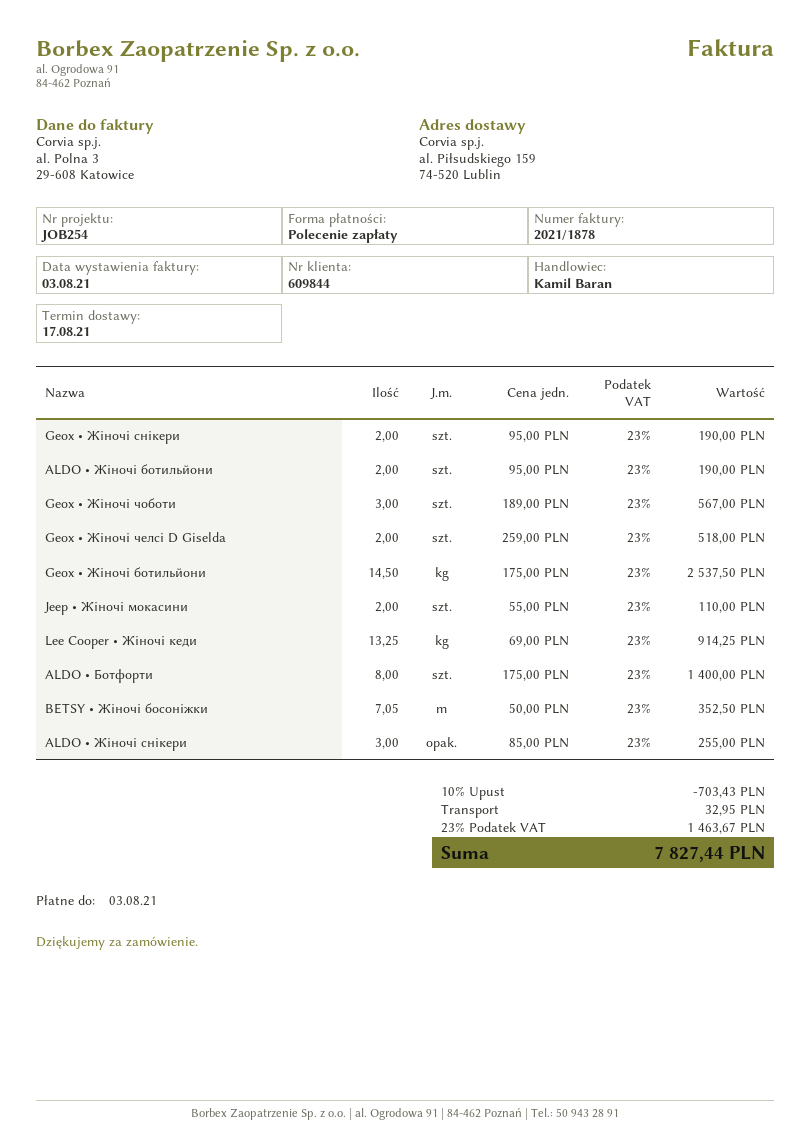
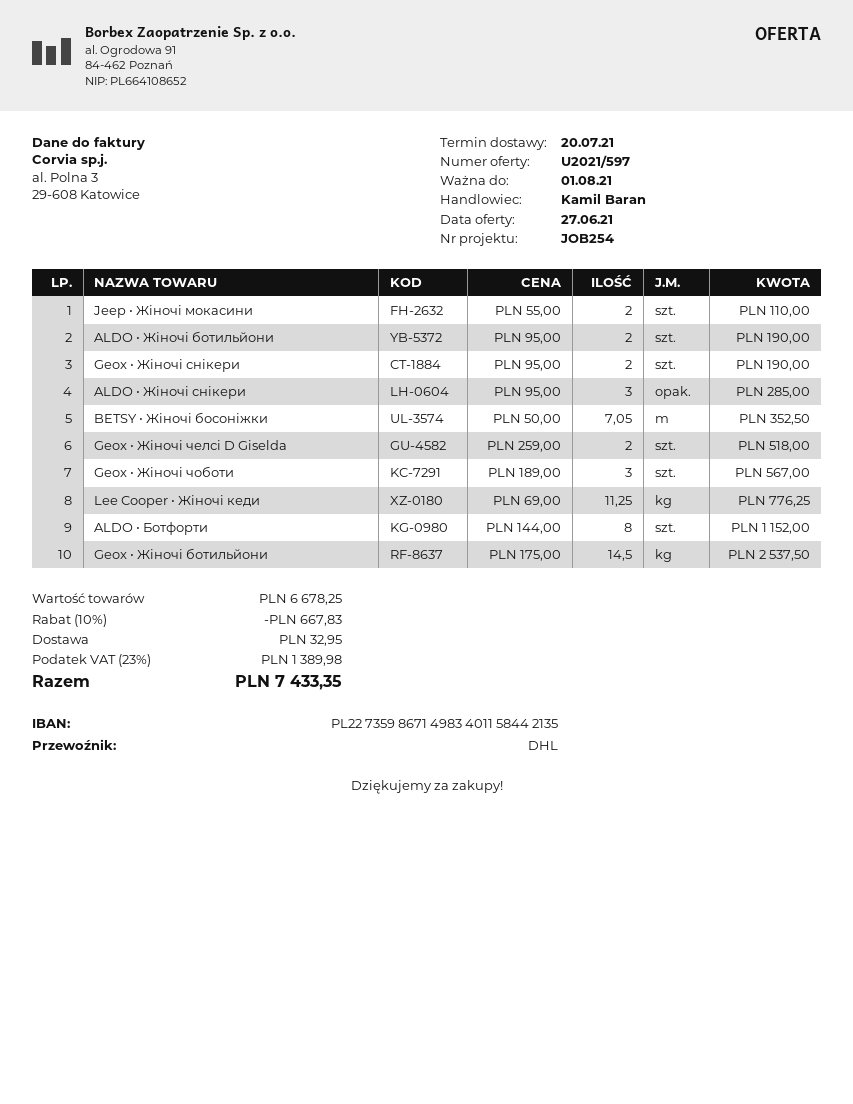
delivery date: 2021-08-17 -> 2021-07-20
Lee Cooper • Жіночі кеди: 13.25 x 69.00 = 914.25 -> 11.25 x 69.00 = 776.25
ALDO • Ботфорти: 8 x 175.00 = 1400.00 -> 8 x 144.00 = 1152.00
ALDO • Жіночі снікери: 3 x 85.00 = 255.00 -> 3 x 95.00 = 285.00
discount: 10% = 703.43 -> 10% = 667.83
tax: 23% = 1463.67 -> 23% = 1389.98
total: 7827.44 -> 7433.35

